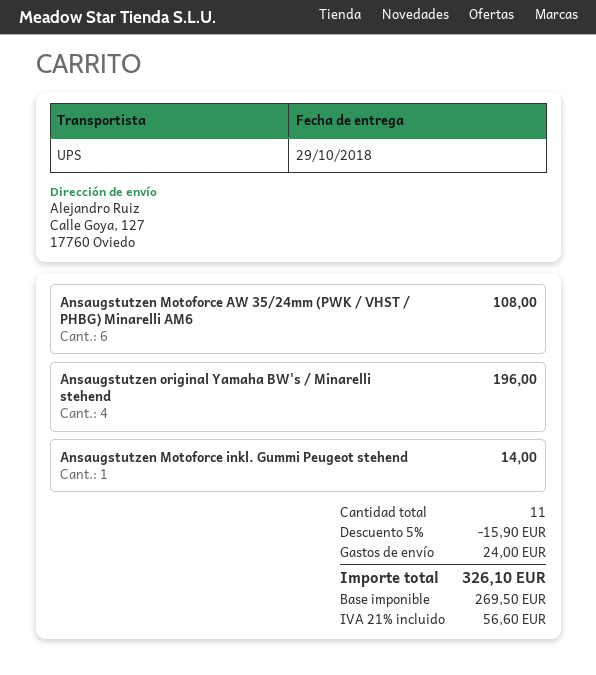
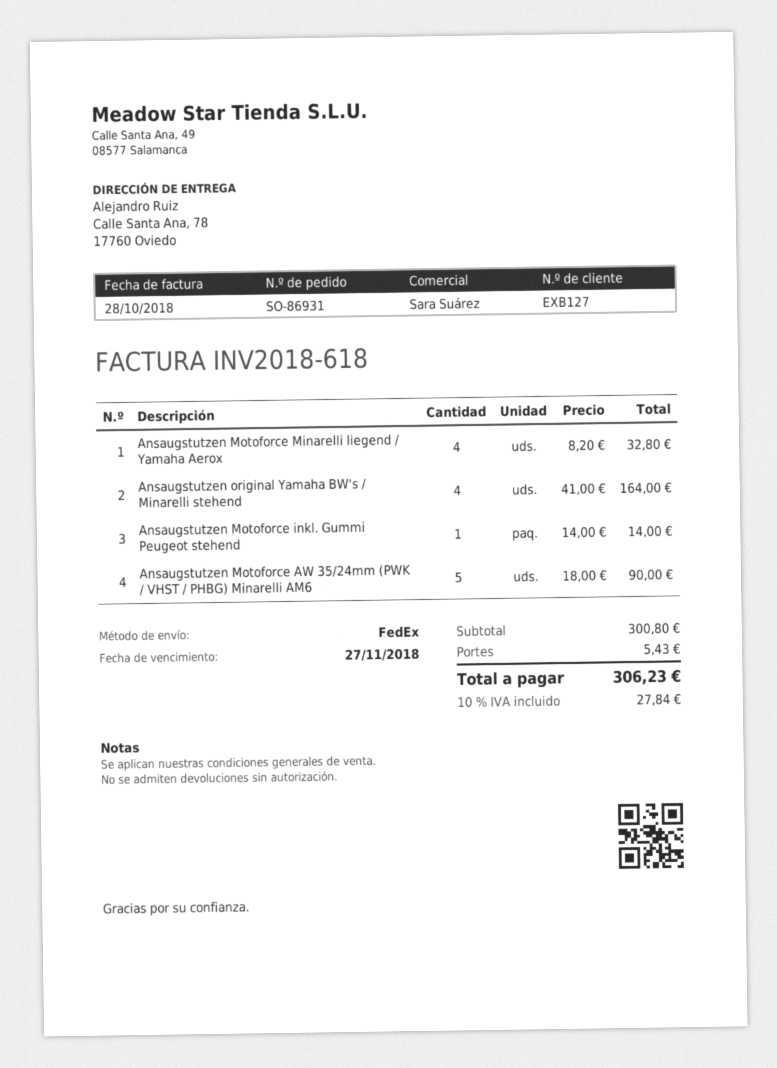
shipping method: UPS -> FedEx
ship to: Calle Goya, 127, 17760 Oviedo -> Calle Santa Ana, 78, 17760 Oviedo
Ansaugstutzen Motoforce AW 35/24mm (PWK / VHST / PHBG) Minarelli AM6: 6 for 108.00 -> 5 for 90.00
Ansaugstutzen original Yamaha BW's / Minarelli stehend: 4 for 196.00 -> 4 for 164.00
Ansaugstutzen Motoforce Minarelli liegend / Yamaha Aerox: none -> 4 for 32.80
discount: 5% = 15.90 -> none
shipping: 24.00 -> 5.43
tax: 21% = 56.60 -> 10% = 27.84
total: 326.10 -> 306.23

